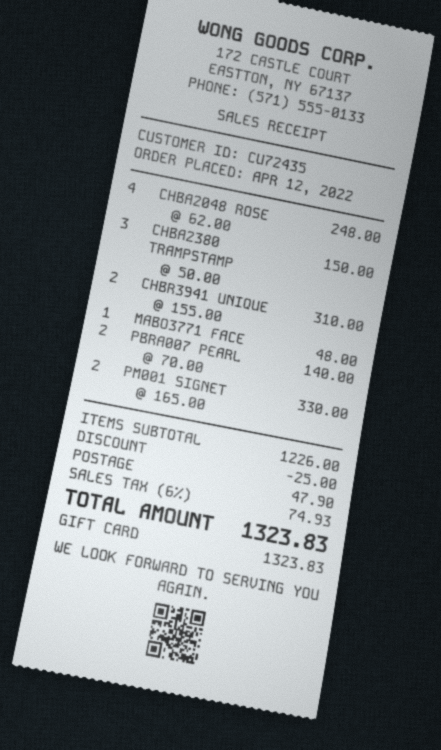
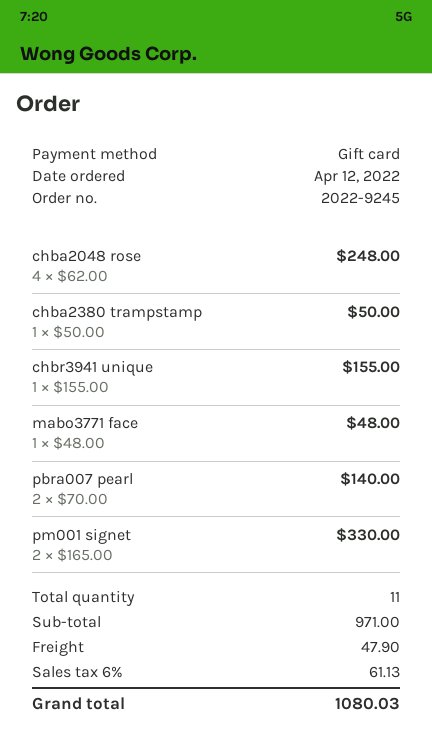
CHBA2380 TRAMPSTAMP: 3 x 50.00 = 150.00 -> 1 x 50.00 = 50.00
CHBR3941 UNIQUE: 2 x 155.00 = 310.00 -> 1 x 155.00 = 155.00
subtotal: 1226.00 -> 971.00
discount: 25.00 -> none
tax: 6% = 74.93 -> 6% = 61.13
total: 1323.83 -> 1080.03

